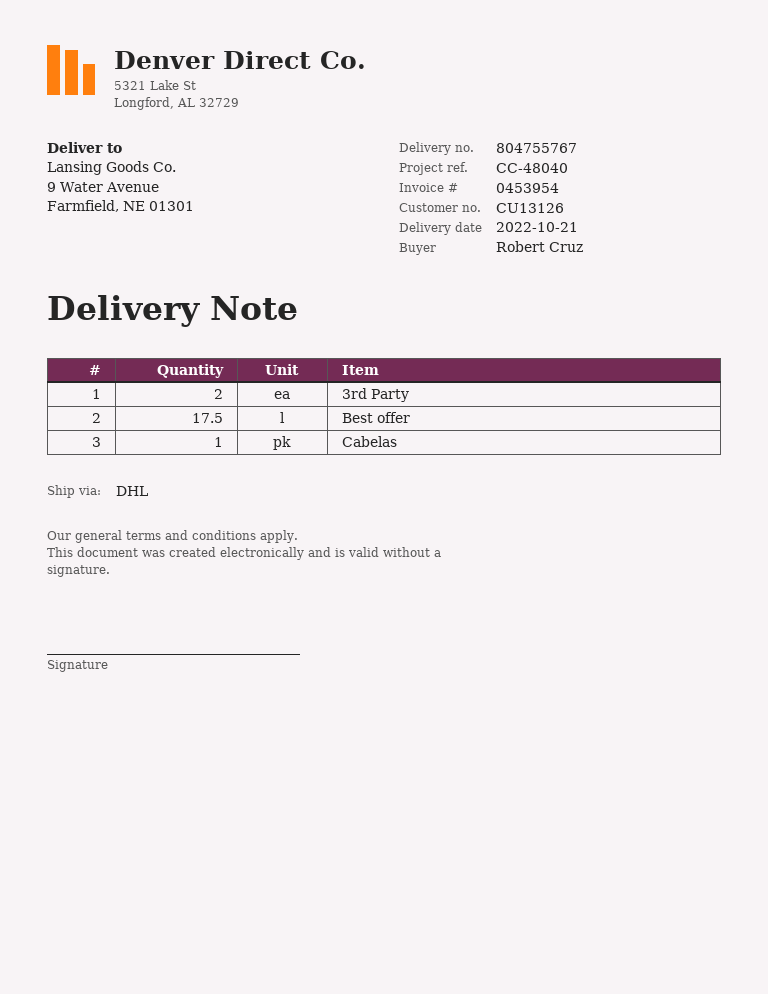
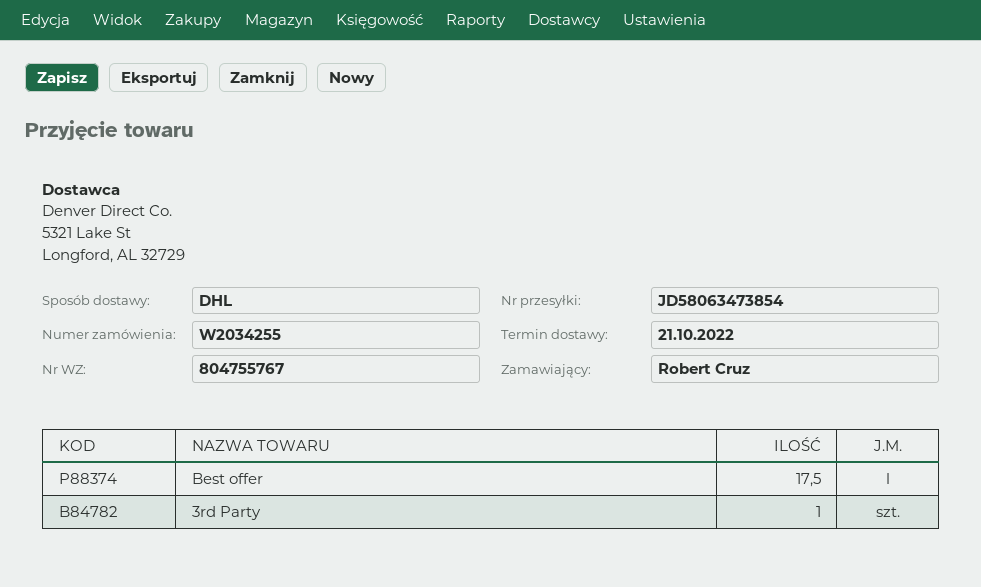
3rd Party: 2 -> 1
Cabelas: 1 -> none

